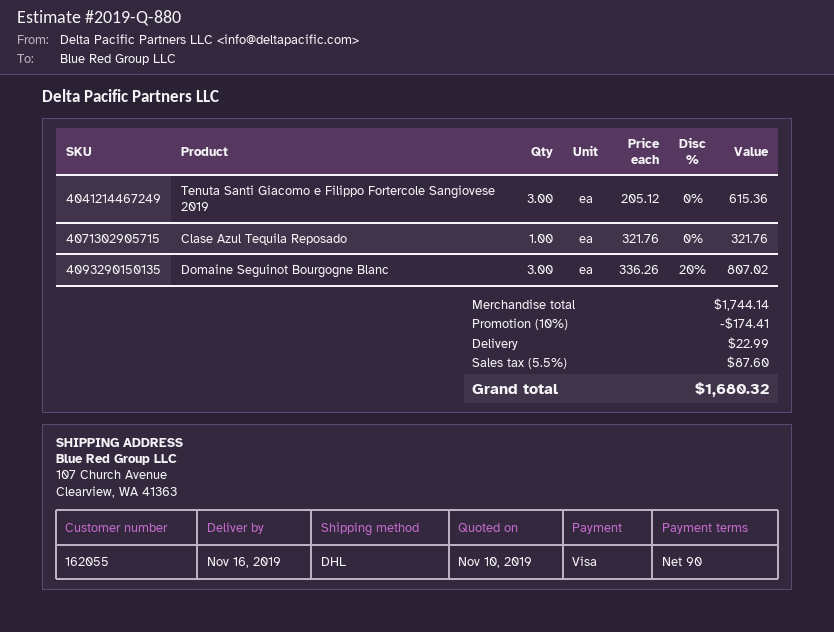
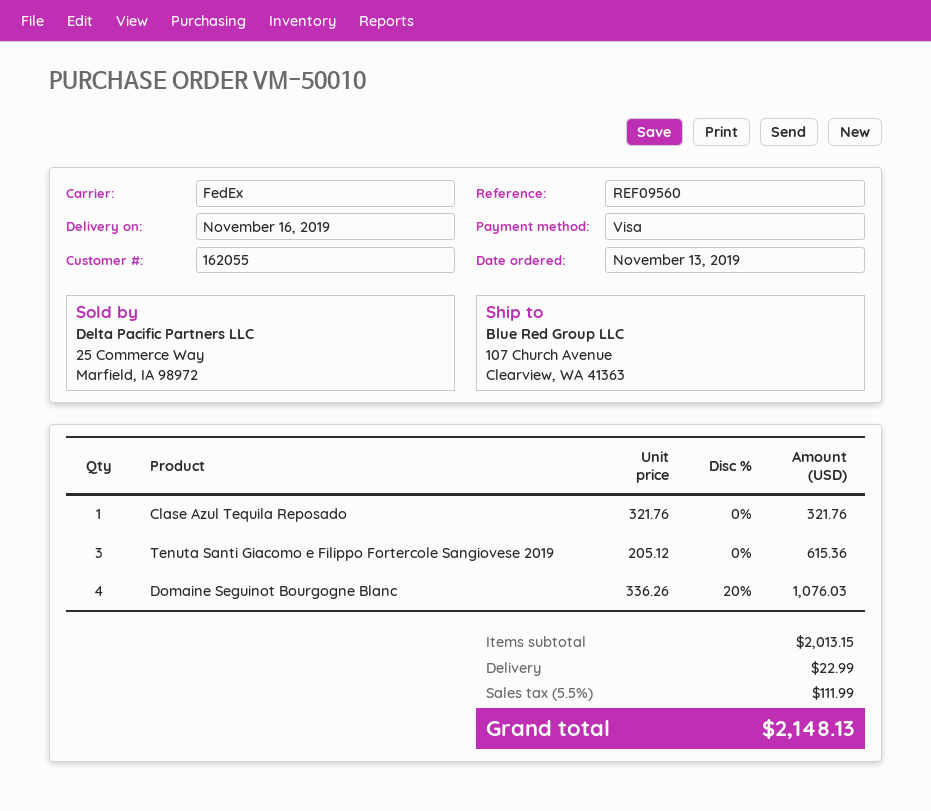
shipping method: DHL -> FedEx
Domaine Seguinot Bourgogne Blanc: 3 x 336.26 - 20% = 807.02 -> 4 x 336.26 - 20% = 1076.03
subtotal: 1744.14 -> 2013.15
discount: 10% = 174.41 -> none
tax: 5.5% = 87.60 -> 5.5% = 111.99
total: 1680.32 -> 2148.13

